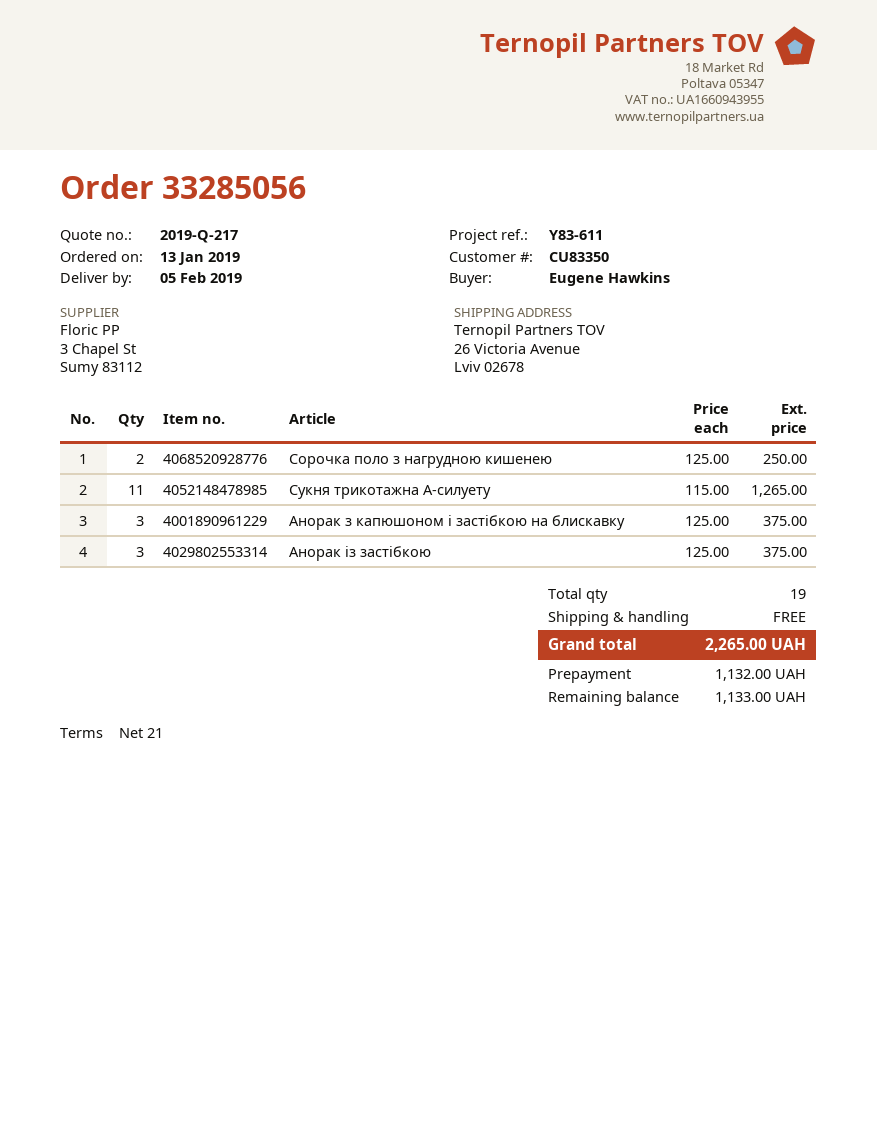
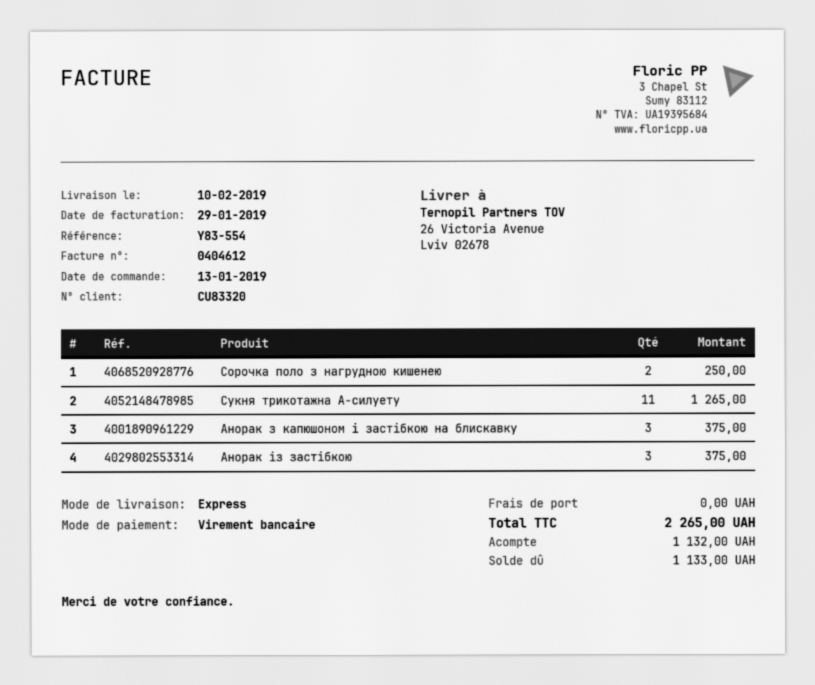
delivery date: 2019-02-05 -> 2019-02-10
customer number: CU83350 -> CU83320
reference: Y83-611 -> Y83-554

